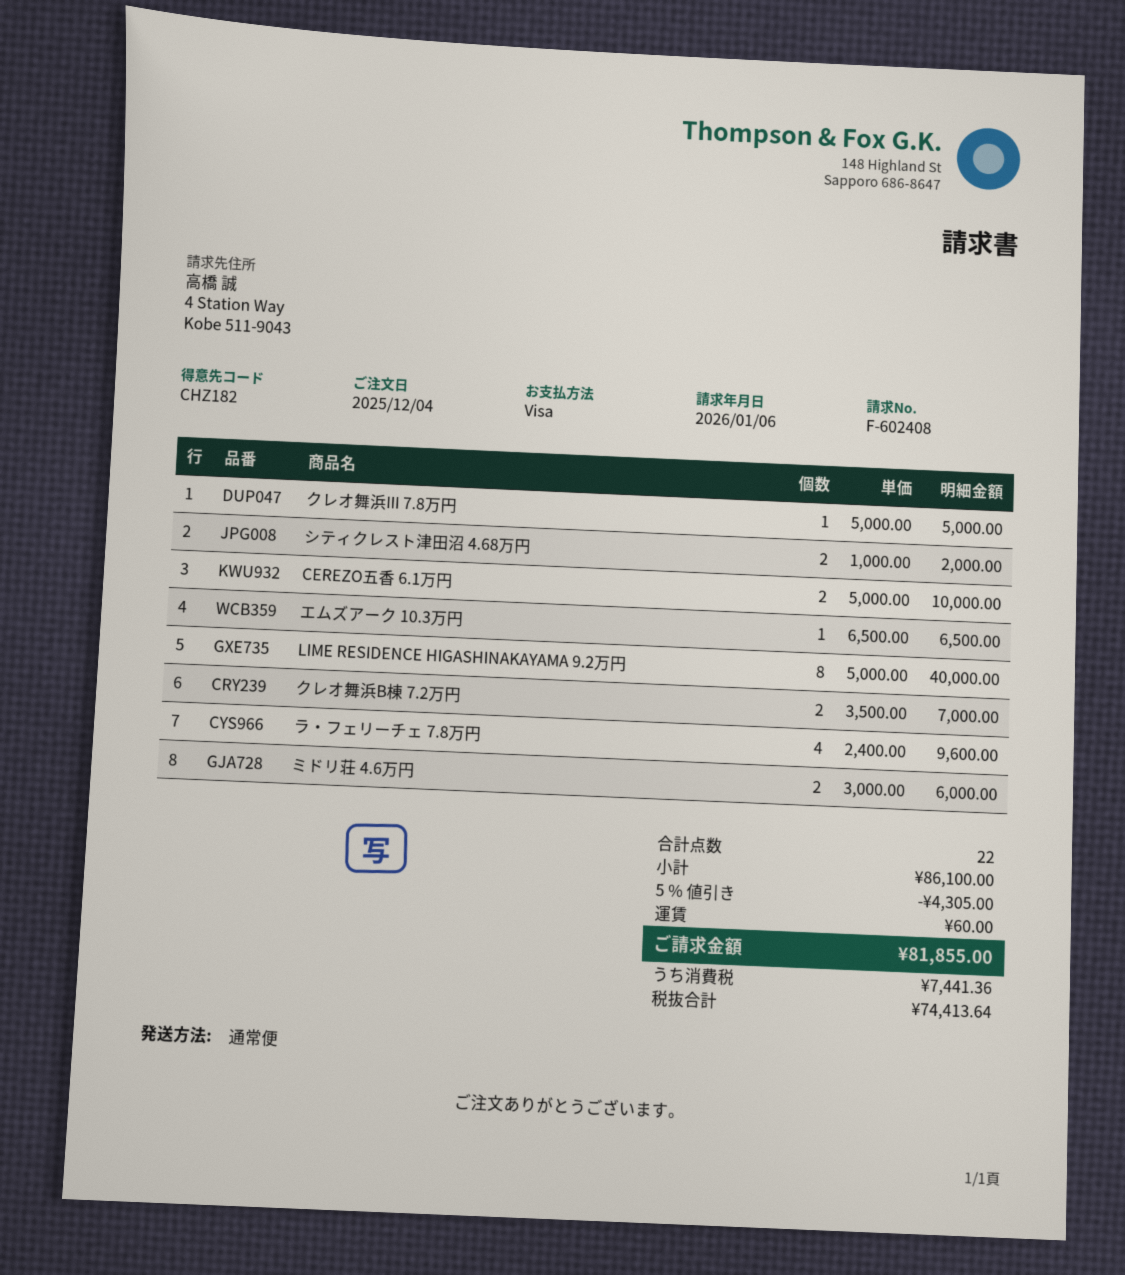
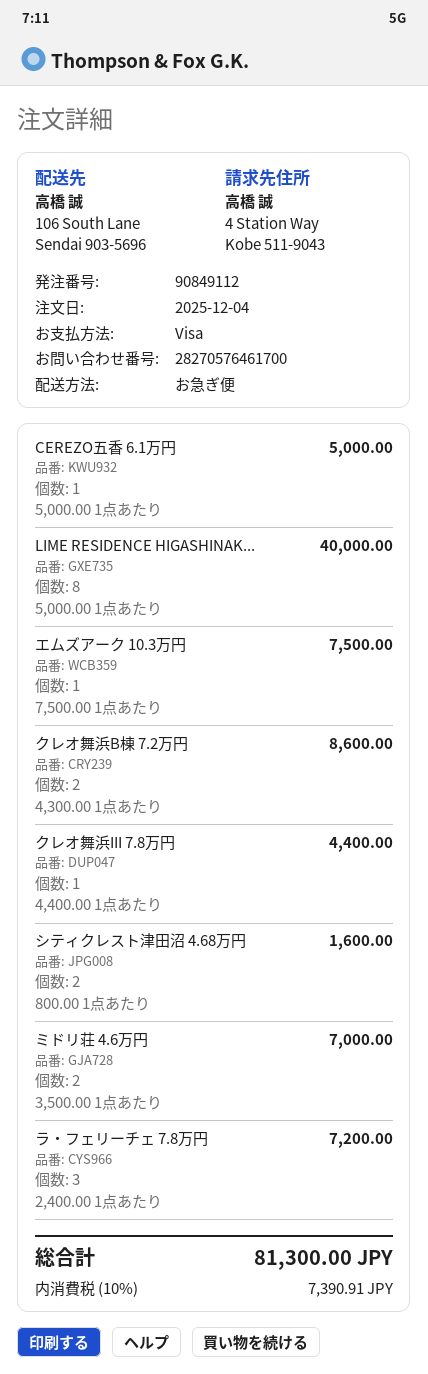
shipping method: standard -> express
クレオ舞浜III 7.8万円: 1 x 5000.00 = 5000.00 -> 1 x 4400.00 = 4400.00
シティクレスト津田沼 4.68万円: 2 x 1000.00 = 2000.00 -> 2 x 800.00 = 1600.00
CEREZO五香 6.1万円: 2 x 5000.00 = 10000.00 -> 1 x 5000.00 = 5000.00
エムズアーク 10.3万円: 1 x 6500.00 = 6500.00 -> 1 x 7500.00 = 7500.00
クレオ舞浜B棟 7.2万円: 2 x 3500.00 = 7000.00 -> 2 x 4300.00 = 8600.00
ラ・フェリーチェ 7.8万円: 4 x 2400.00 = 9600.00 -> 3 x 2400.00 = 7200.00
ミドリ荘 4.6万円: 2 x 3000.00 = 6000.00 -> 2 x 3500.00 = 7000.00
discount: 5% = 4305.00 -> none
shipping: 60.00 -> none
tax: 7441.36 -> 7390.91
total: 81855.00 -> 81300.00

